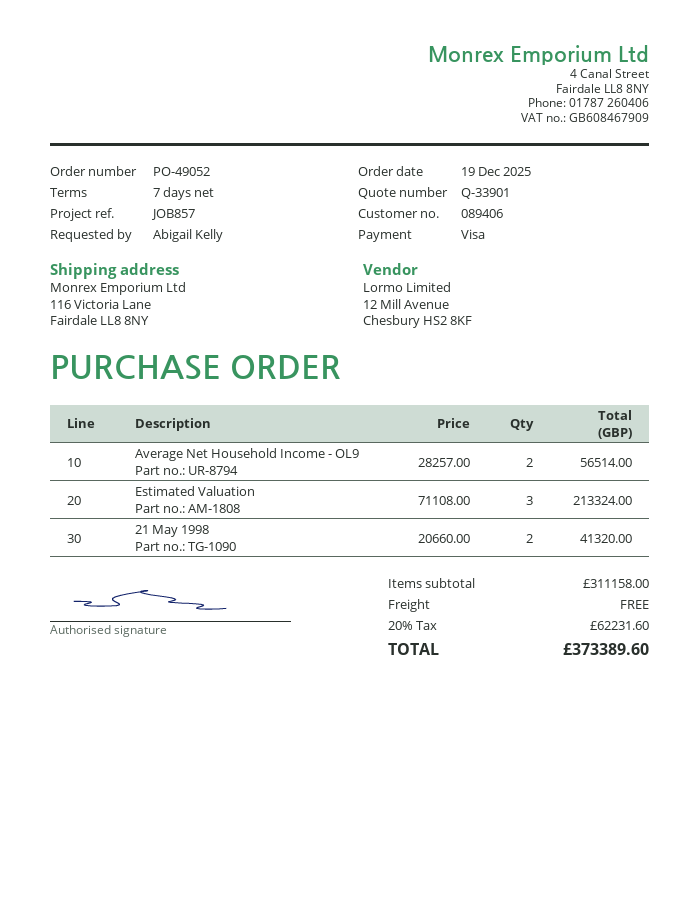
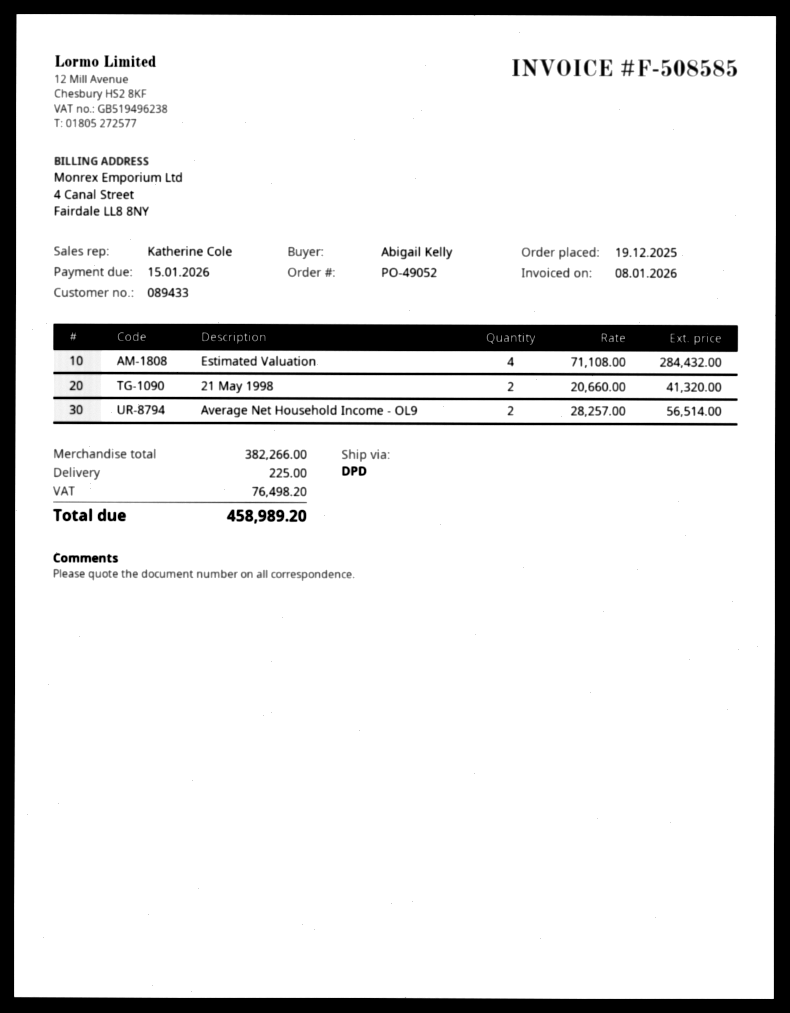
customer number: 089406 -> 089433
Estimated Valuation: 3 x 71108.00 = 213324.00 -> 4 x 71108.00 = 284432.00
subtotal: 311158.00 -> 382266.00
shipping: 0.00 -> 225.00
tax: 62231.60 -> 76498.20
total: 373389.60 -> 458989.20

